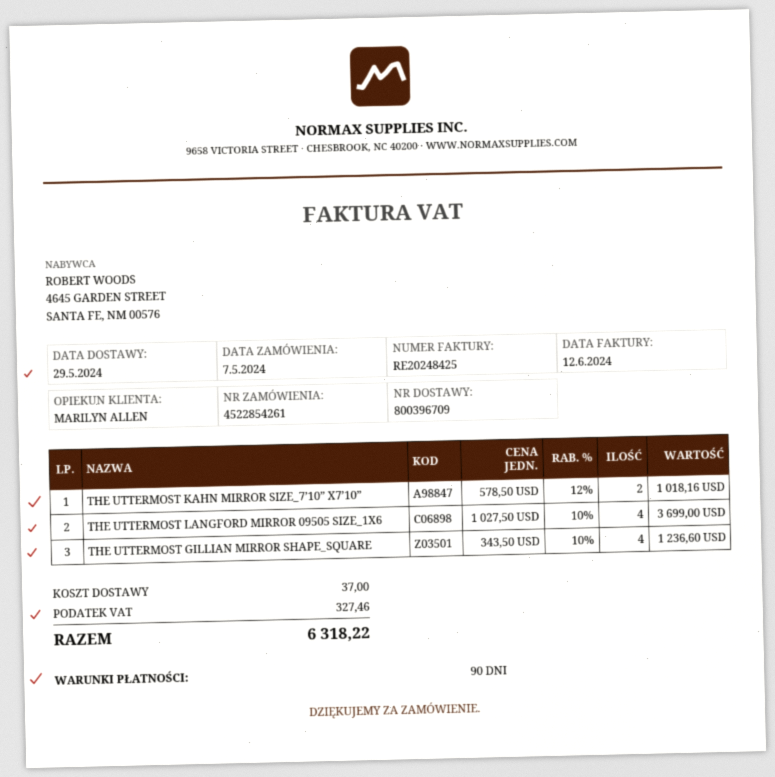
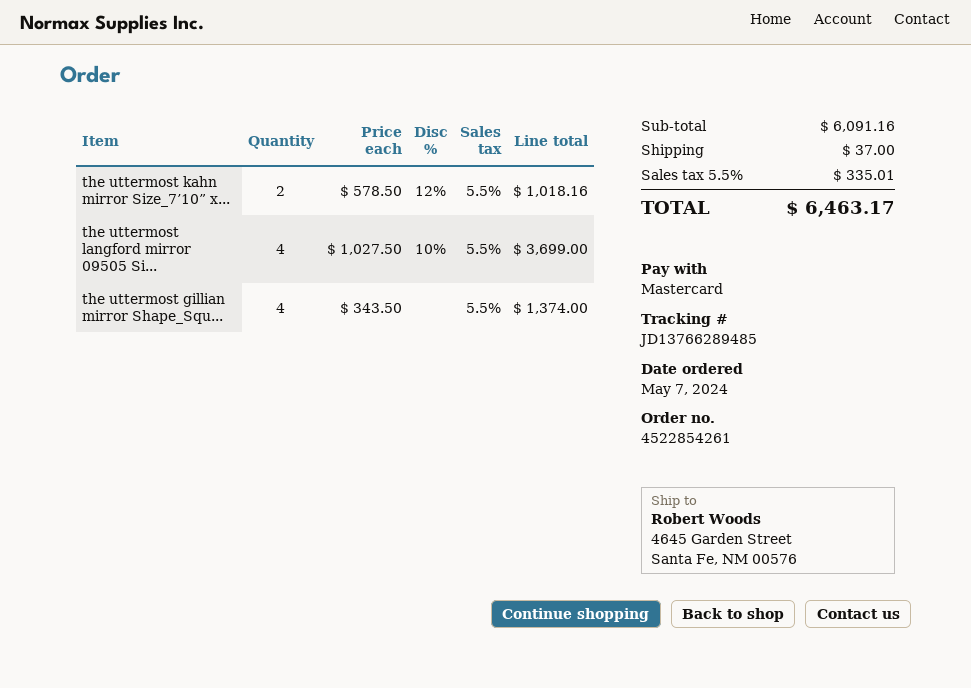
THE UTTERMOST GILLIAN MIRROR SHAPE_SQUARE: 4 x 343.50 - 10% = 1236.60 -> 4 x 343.50 = 1374.00
tax: 327.46 -> 335.01
total: 6318.22 -> 6463.17

